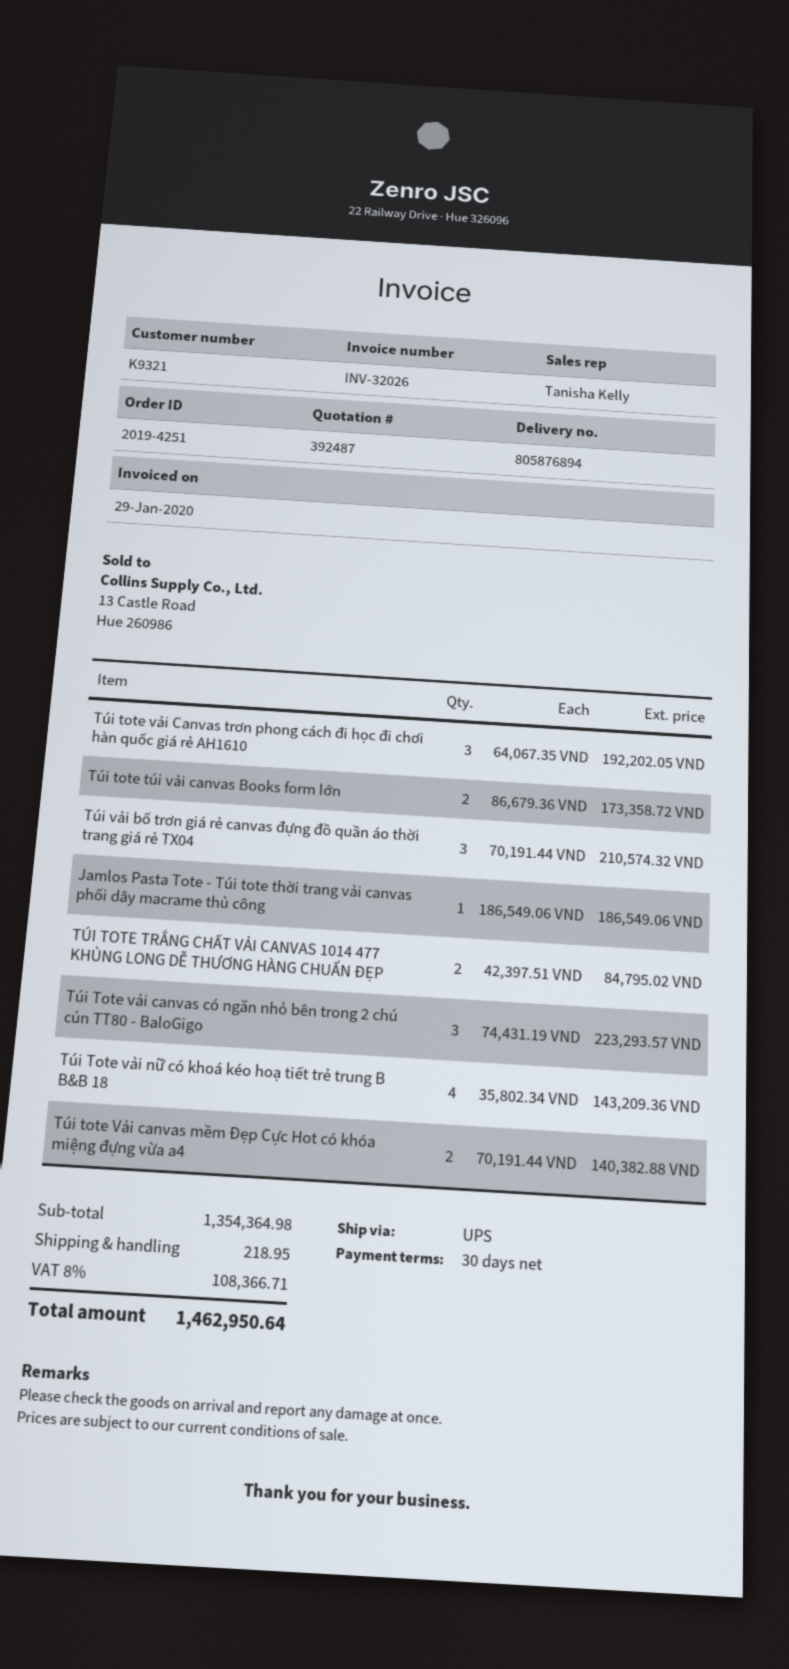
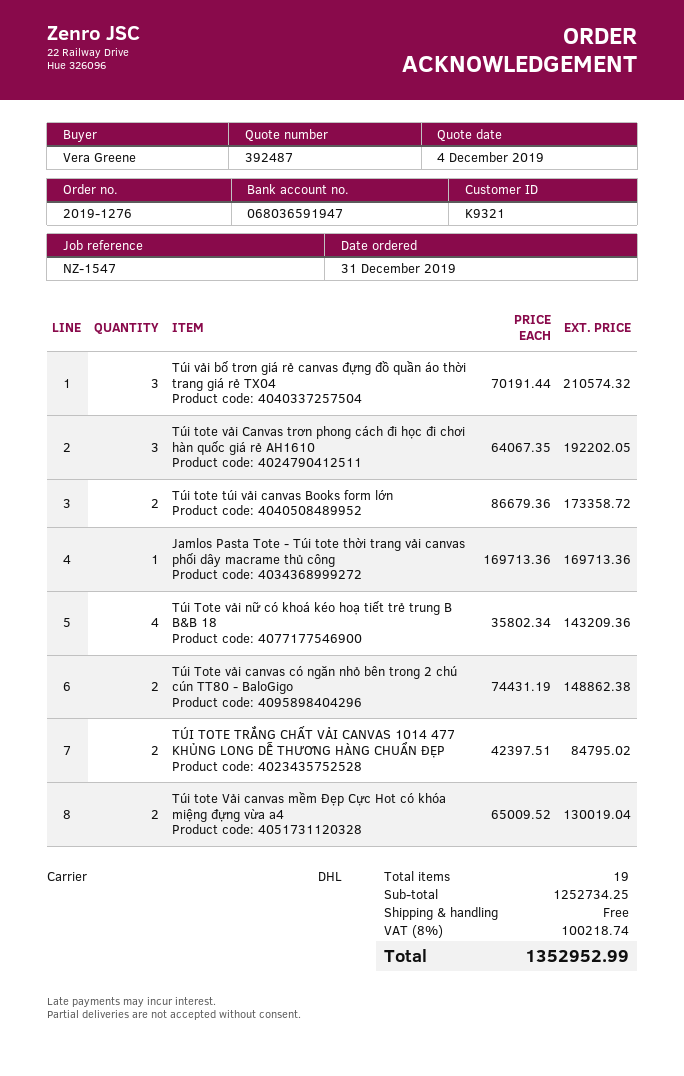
order number: 2019-4251 -> 2019-1276
shipping method: UPS -> DHL
Jamlos Pasta Tote - Túi tote thời trang vải canvas phối dây macrame thủ công: 1 x 186549.06 = 186549.06 -> 1 x 169713.36 = 169713.36
Túi Tote vải canvas có ngăn nhỏ bên trong 2 chú cún TT80 - BaloGigo: 3 x 74431.19 = 223293.57 -> 2 x 74431.19 = 148862.38
Túi tote Vải canvas mềm Đẹp Cực Hot có khóa miệng đựng vừa a4: 2 x 70191.44 = 140382.88 -> 2 x 65009.52 = 130019.04
subtotal: 1354364.98 -> 1252734.25
shipping: 218.95 -> 0.00
tax: 8% = 108366.71 -> 8% = 100218.74
total: 1462950.64 -> 1352952.99

